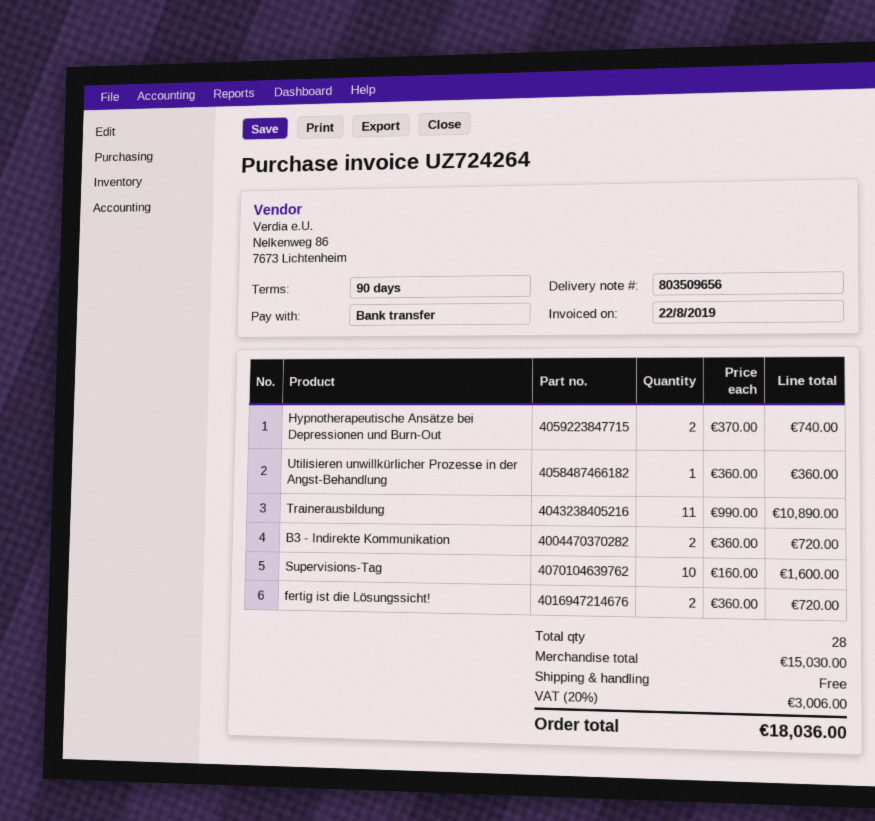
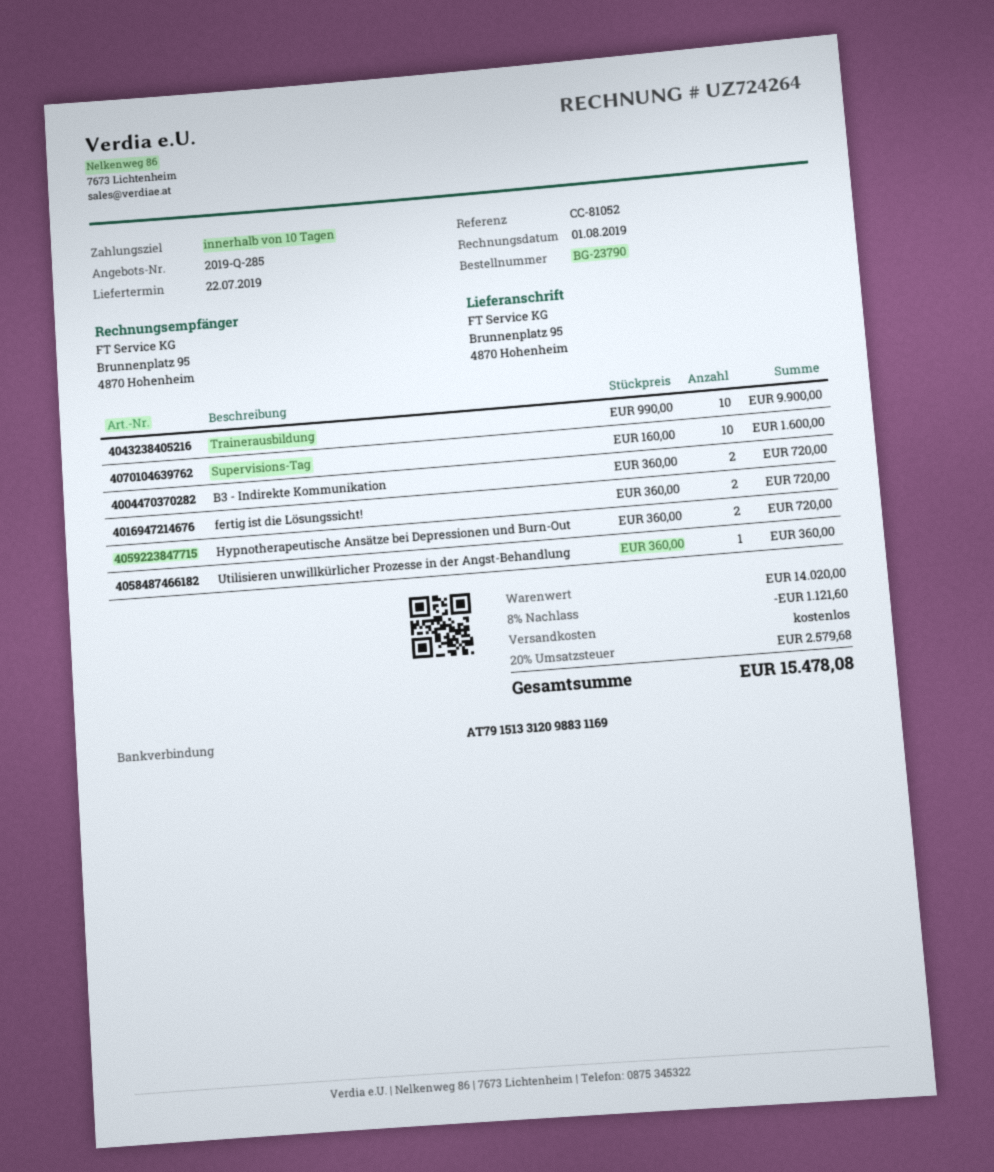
invoice date: 2019-08-22 -> 2019-08-01
payment terms: 90 days -> 10 days
Hypnotherapeutische Ansätze bei Depressionen und Burn-Out: 2 x 370.00 = 740.00 -> 2 x 360.00 = 720.00
Trainerausbildung: 11 x 990.00 = 10890.00 -> 10 x 990.00 = 9900.00
subtotal: 15030.00 -> 14020.00
discount: none -> 8% = 1121.60
tax: 20% = 3006.00 -> 20% = 2579.68
total: 18036.00 -> 15478.08

